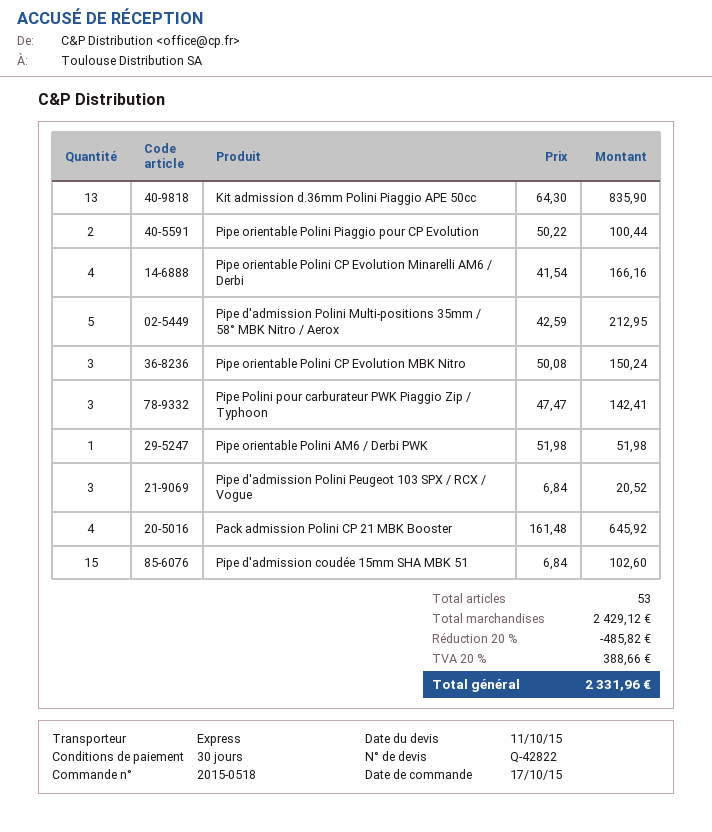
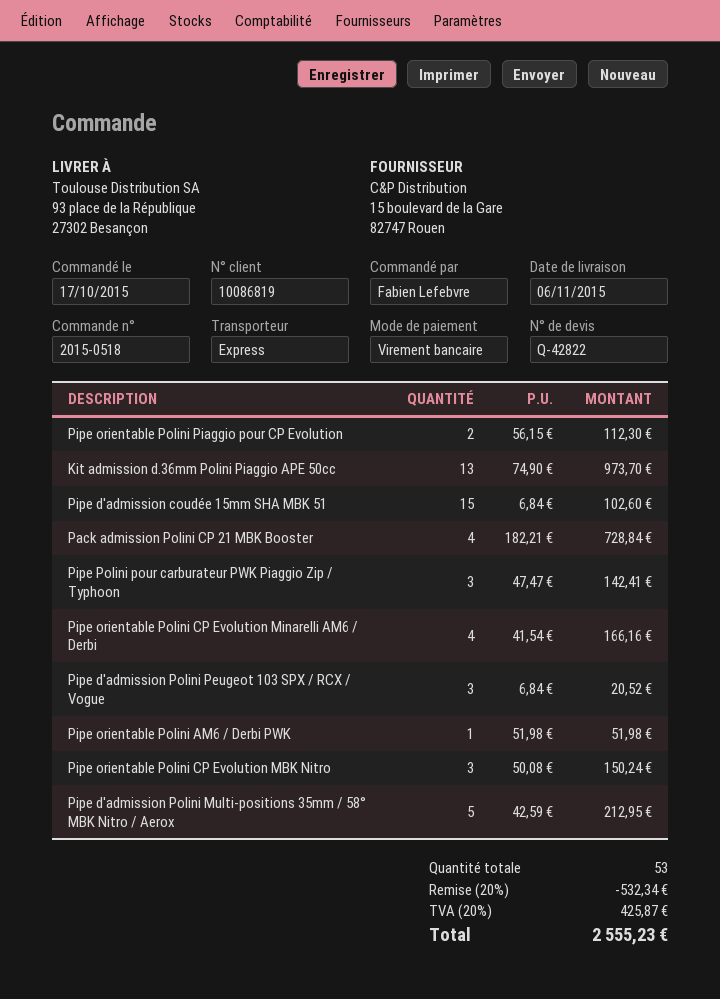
Kit admission d.36mm Polini Piaggio APE 50cc: 13 x 64.30 = 835.90 -> 13 x 74.90 = 973.70
Pipe orientable Polini Piaggio pour CP Evolution: 2 x 50.22 = 100.44 -> 2 x 56.15 = 112.30
Pack admission Polini CP 21 MBK Booster: 4 x 161.48 = 645.92 -> 4 x 182.21 = 728.84
discount: 20% = 485.82 -> 20% = 532.34
tax: 20% = 388.66 -> 20% = 425.87
total: 2331.96 -> 2555.23

